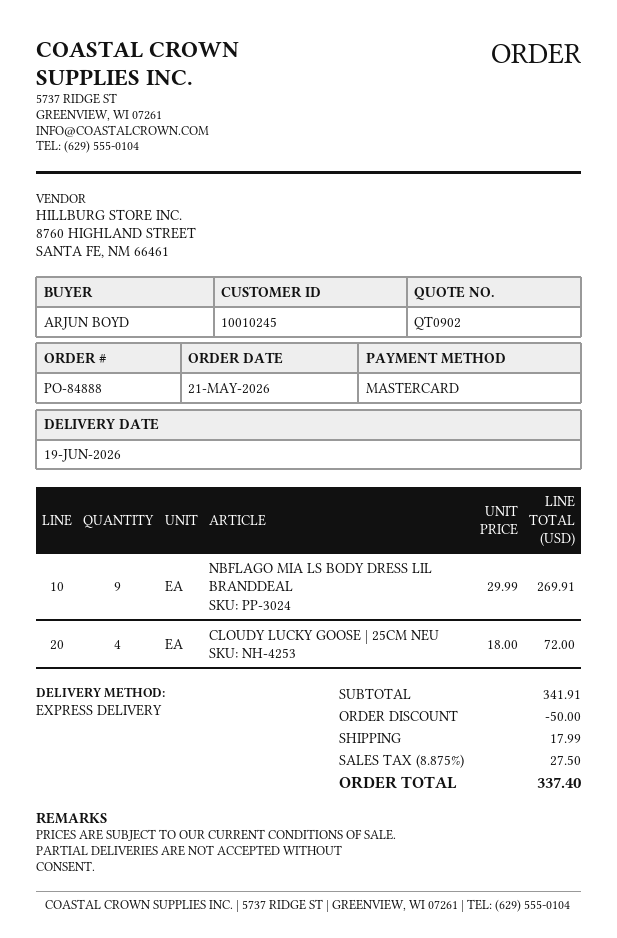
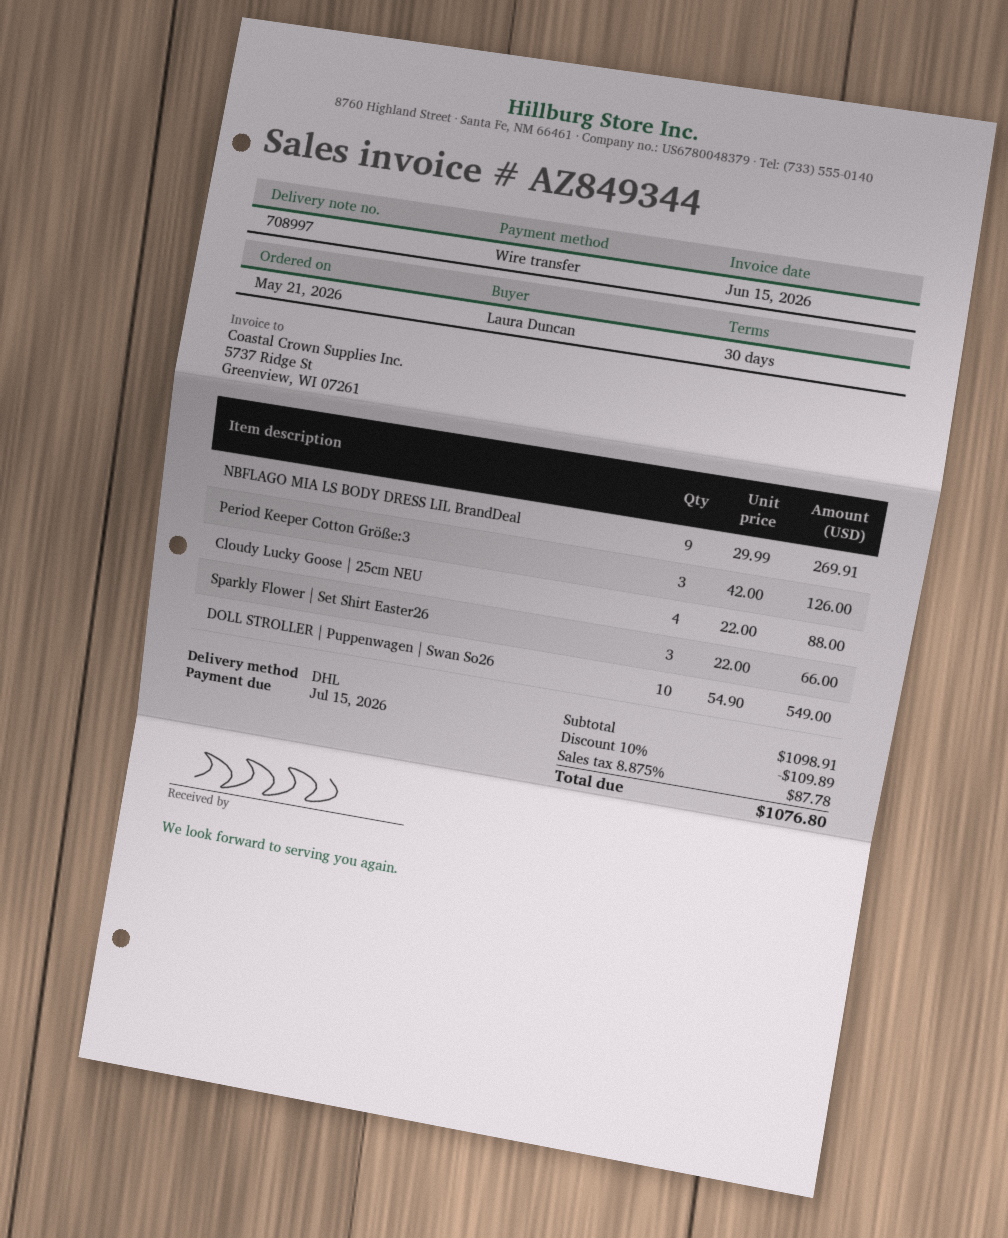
ordered by: ARJUN BOYD -> Laura Duncan
payment method: Mastercard -> bank transfer
shipping method: express -> DHL
CLOUDY LUCKY GOOSE | 25CM NEU: 4 x 18.00 = 72.00 -> 4 x 22.00 = 88.00
Period Keeper Cotton Größe:3: none -> 3 x 42.00 = 126.00
Sparkly Flower | Set Shirt Easter26: none -> 3 x 22.00 = 66.00
DOLL STROLLER | Puppenwagen | Swan So26: none -> 10 x 54.90 = 549.00
subtotal: 341.91 -> 1098.91
discount: 50.00 -> 109.89
shipping: 17.99 -> none
tax: 8.875% = 27.50 -> 8.875% = 87.78
total: 337.40 -> 1076.80

